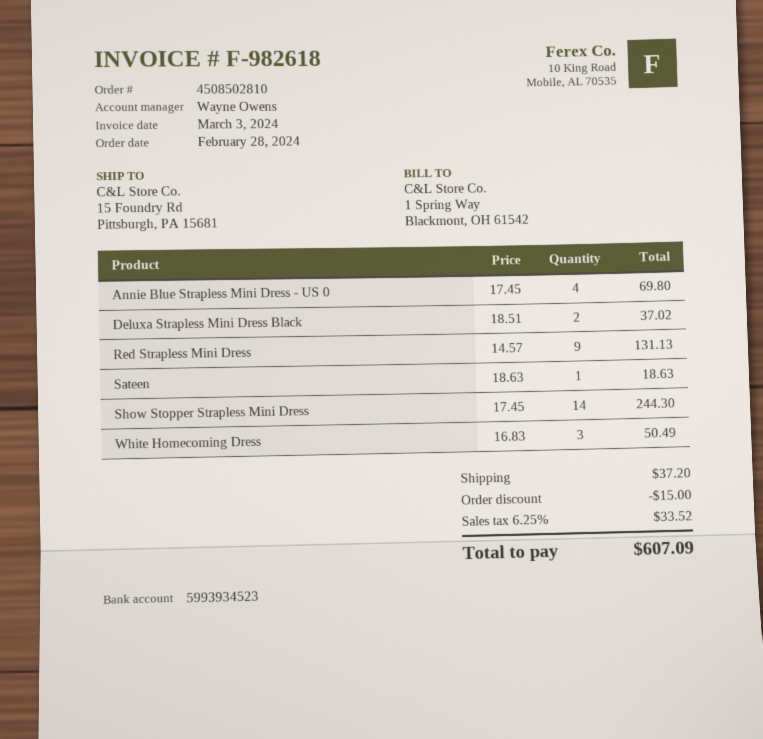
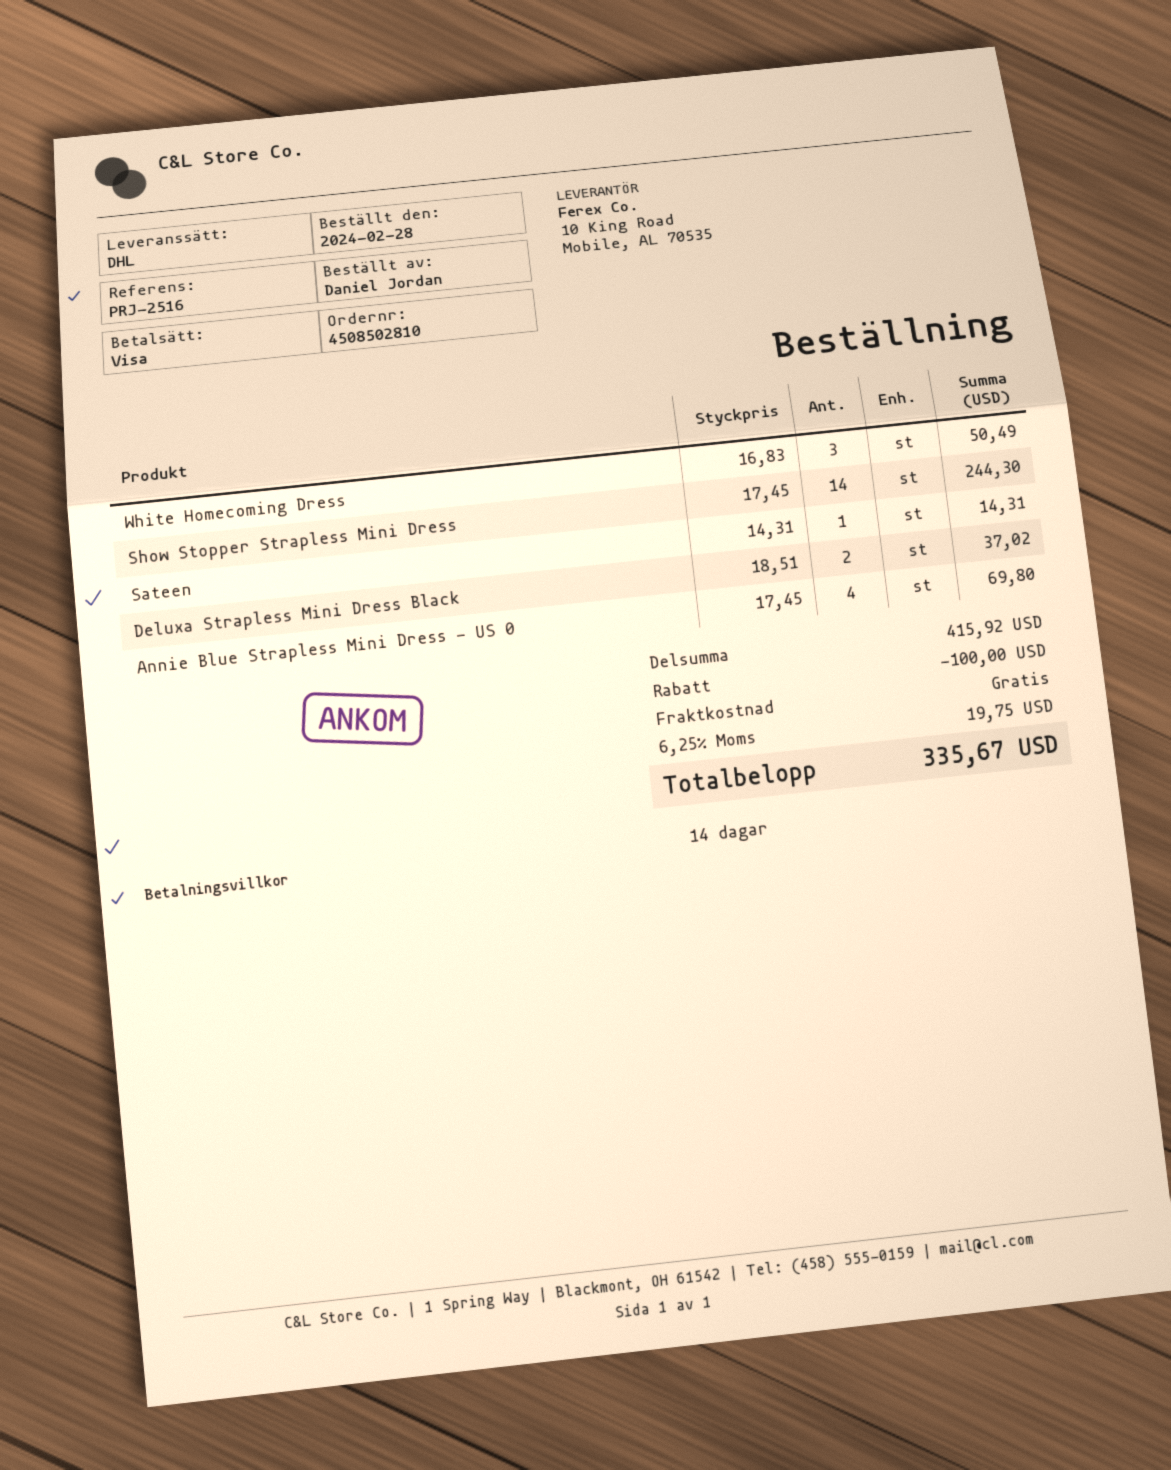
Red Strapless Mini Dress: 9 x 14.57 = 131.13 -> none
Sateen: 1 x 18.63 = 18.63 -> 1 x 14.31 = 14.31
discount: 15.00 -> 100.00
shipping: 37.20 -> 0.00
tax: 6.25% = 33.52 -> 6.25% = 19.75
total: 607.09 -> 335.67

